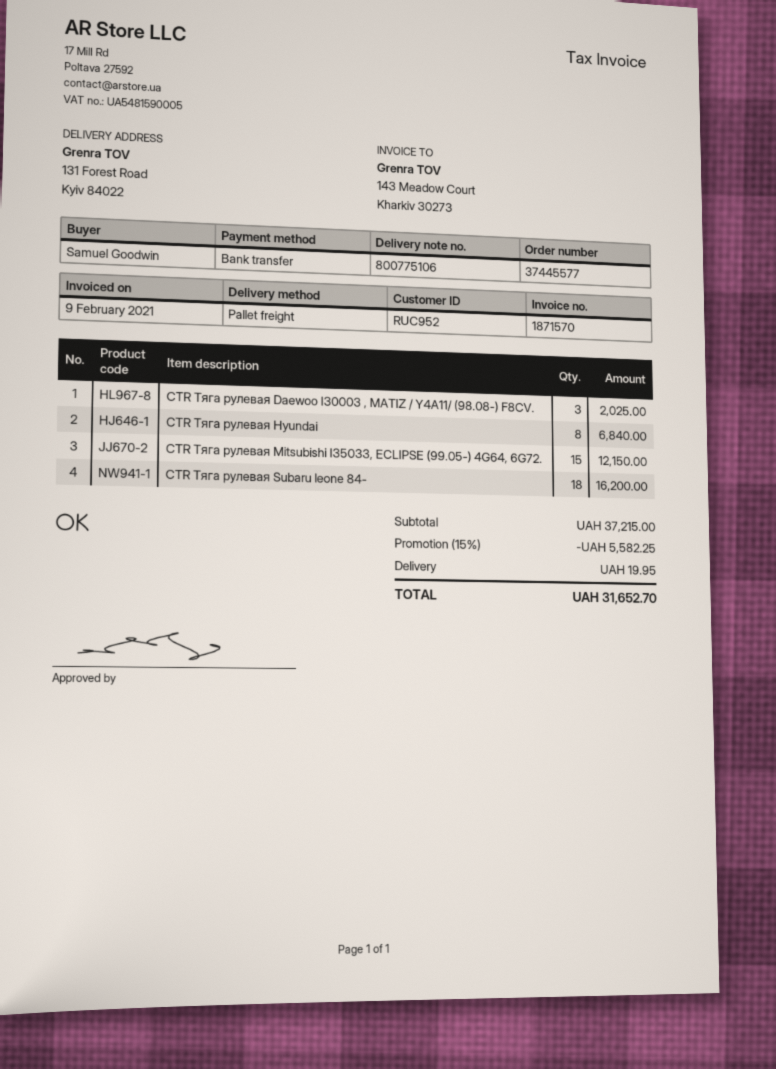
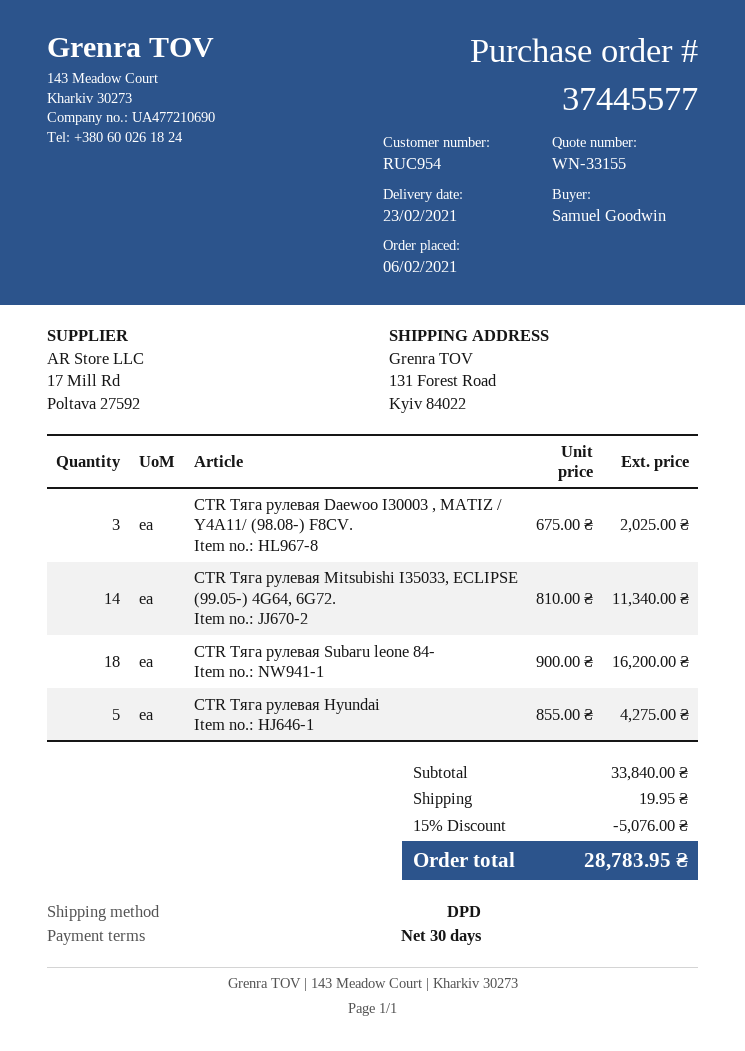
customer number: RUC952 -> RUC954
shipping method: pallet freight -> DPD
CTR Тяга рулевая Hyundai: 8 for 6840.00 -> 5 for 4275.00
CTR Тяга рулевая Mitsubishi I35033, ECLIPSE (99.05-) 4G64, 6G72.: 15 for 12150.00 -> 14 for 11340.00
subtotal: 37215.00 -> 33840.00
discount: 15% = 5582.25 -> 15% = 5076.00
total: 31652.70 -> 28783.95

